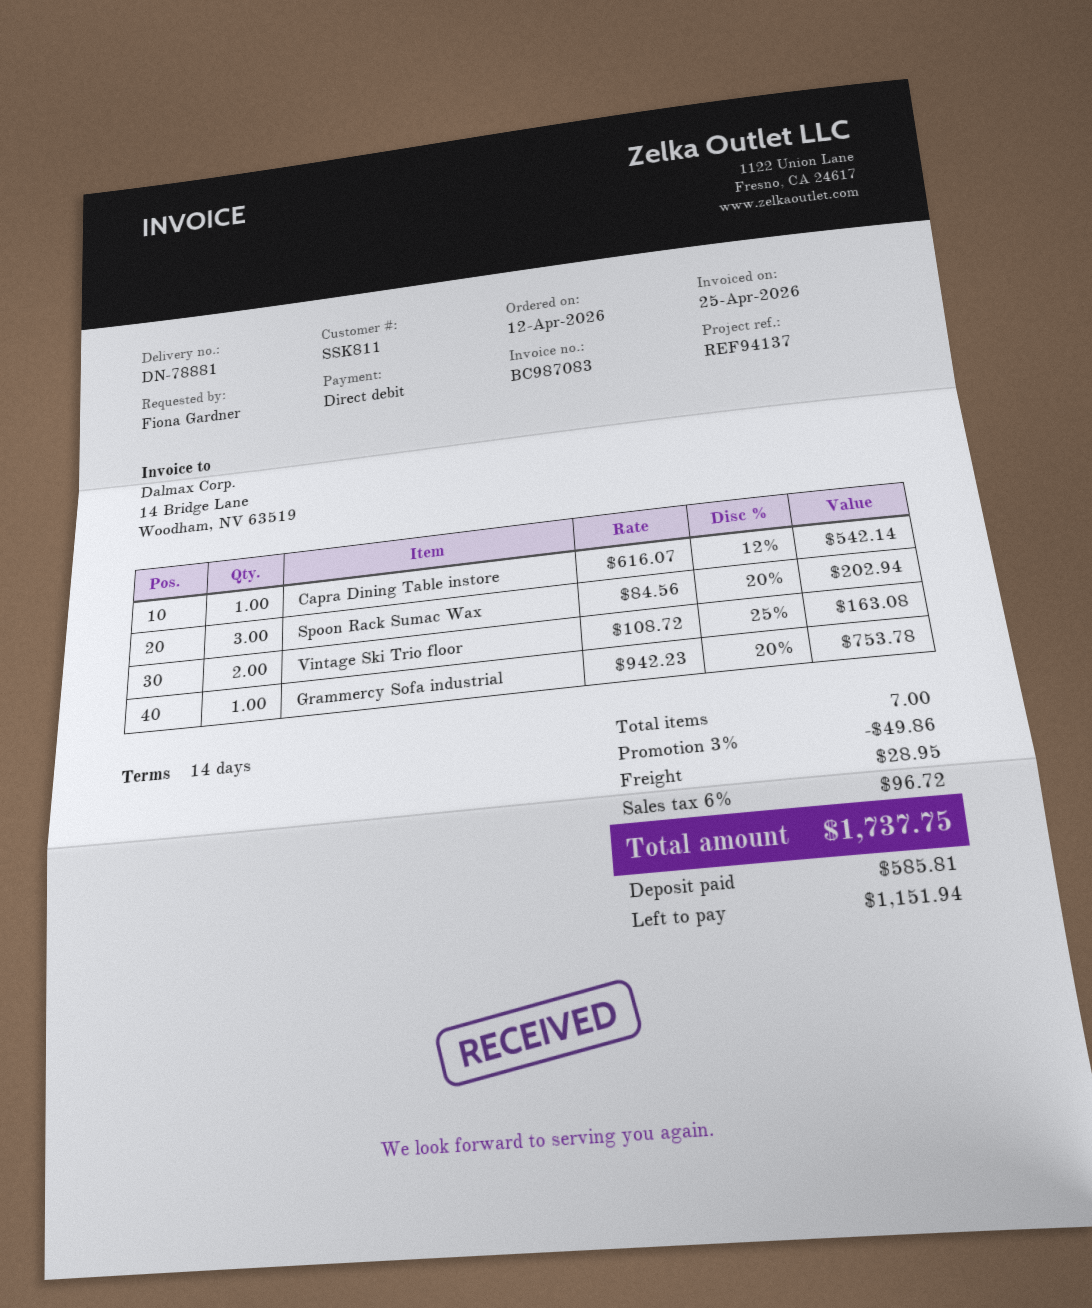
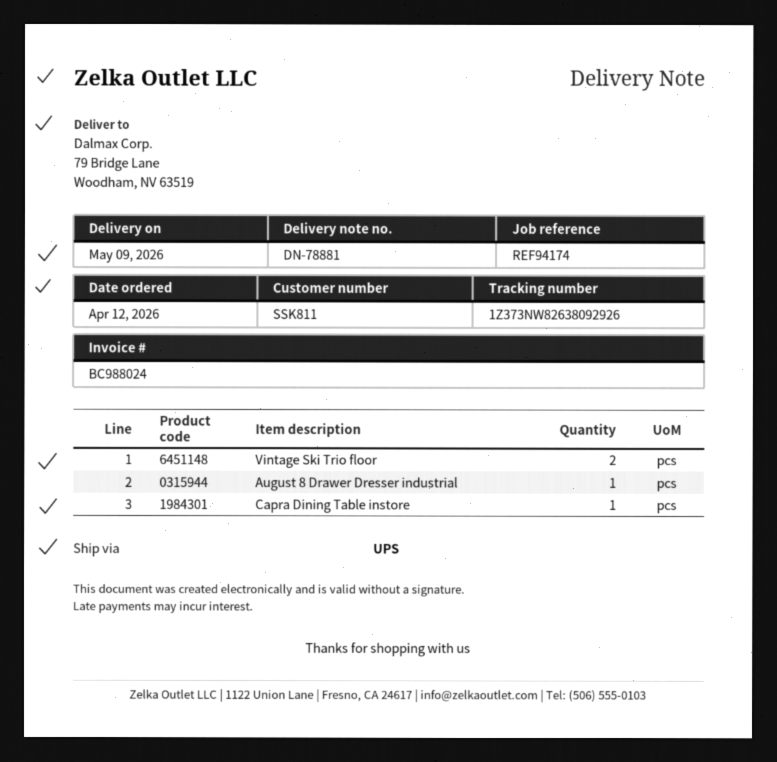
invoice number: BC987083 -> BC988024
reference: REF94137 -> REF94174
Spoon Rack Sumac Wax: 3 -> none
Grammercy Sofa industrial: 1 -> none
August 8 Drawer Dresser industrial: none -> 1

